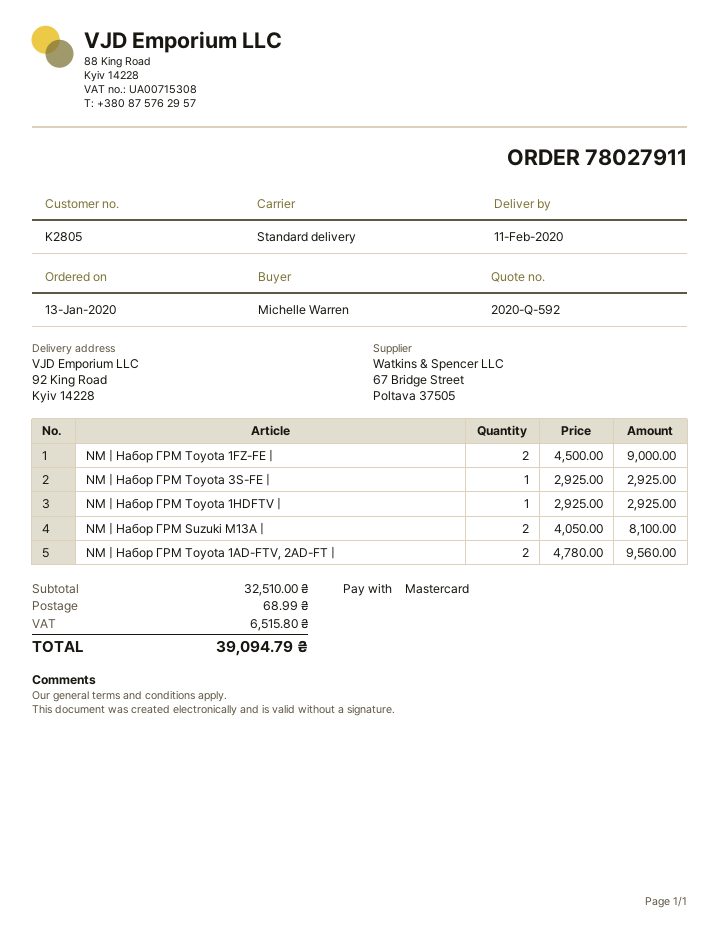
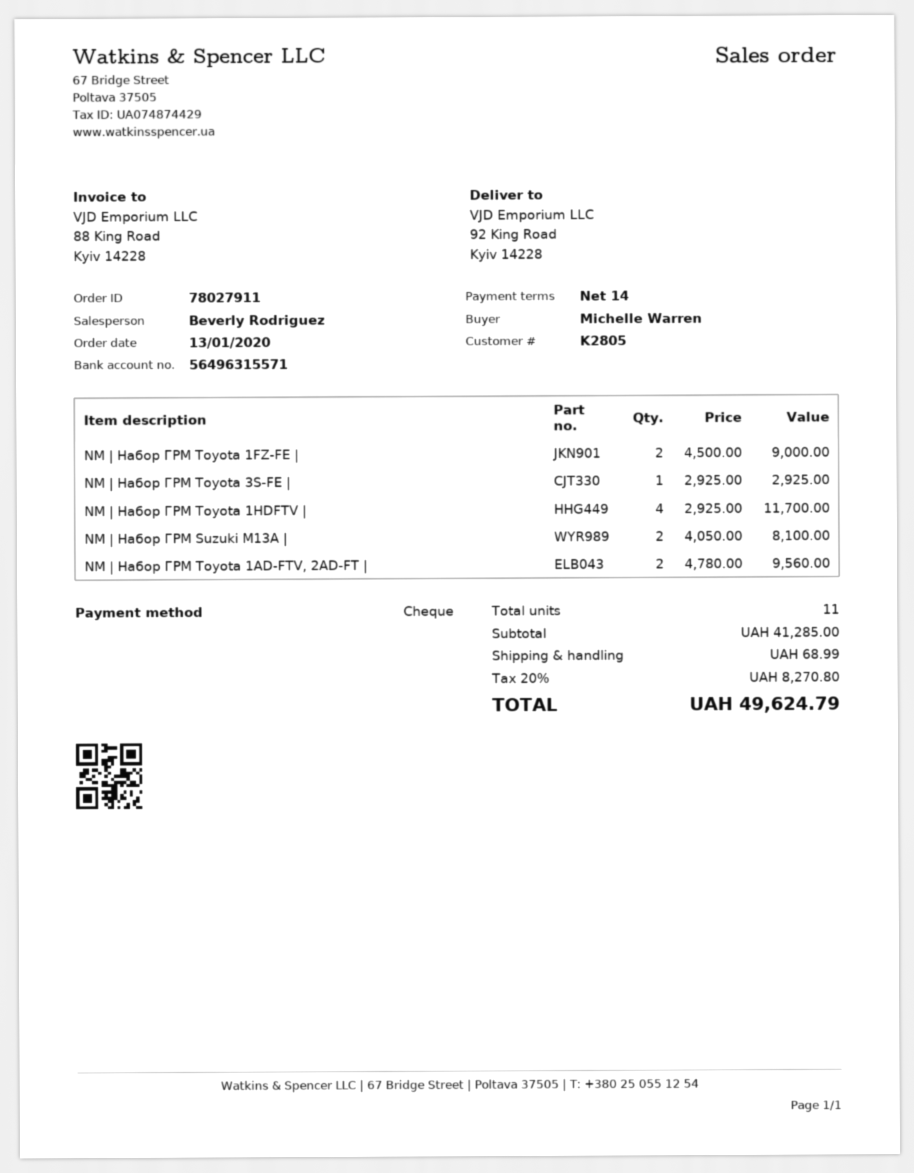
payment method: Mastercard -> cheque
NM | Набор ГРМ Toyota 1HDFTV |: 1 x 2925.00 = 2925.00 -> 4 x 2925.00 = 11700.00
subtotal: 32510.00 -> 41285.00
tax: 6515.80 -> 8270.80
total: 39094.79 -> 49624.79

